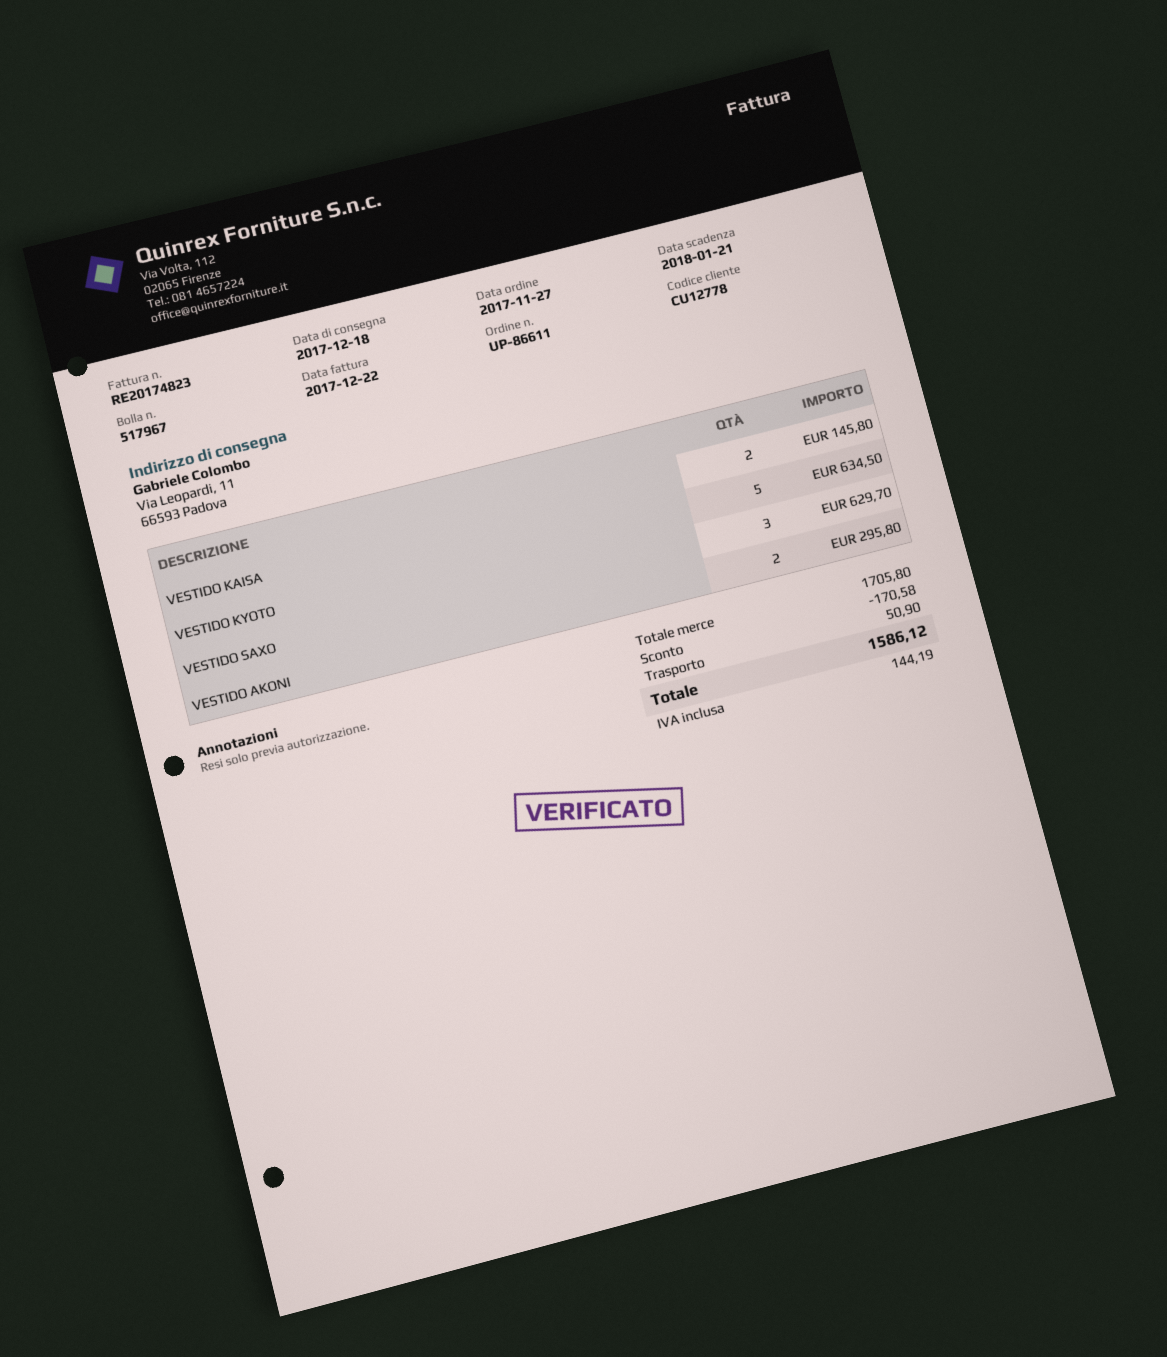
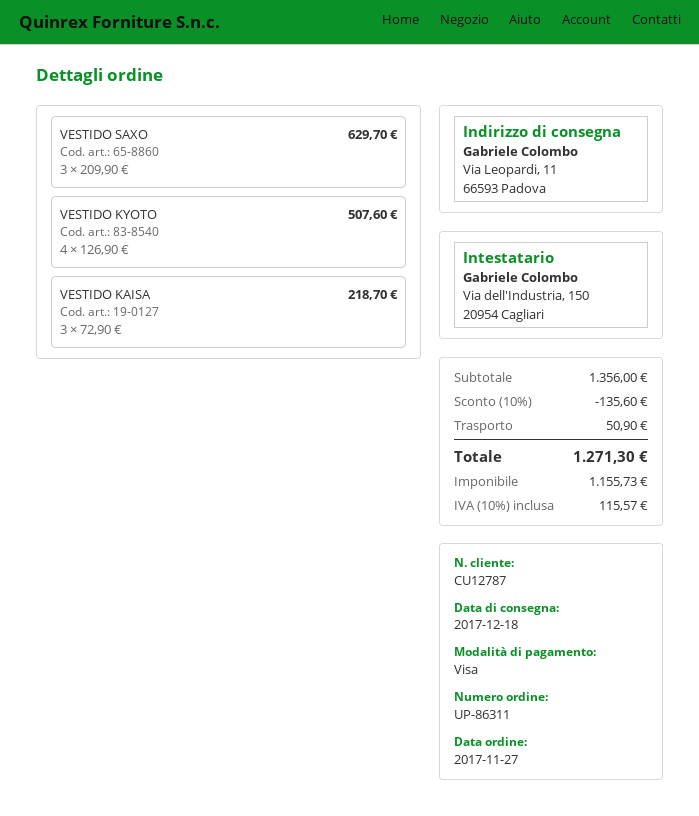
order number: UP-86611 -> UP-86311
customer number: CU12778 -> CU12787
VESTIDO KAISA: 2 for 145.80 -> 3 for 218.70
VESTIDO KYOTO: 5 for 634.50 -> 4 for 507.60
VESTIDO AKONI: 2 for 295.80 -> none
subtotal: 1705.80 -> 1356.00
discount: 170.58 -> 135.60
tax: 144.19 -> 115.57
total: 1586.12 -> 1271.30

